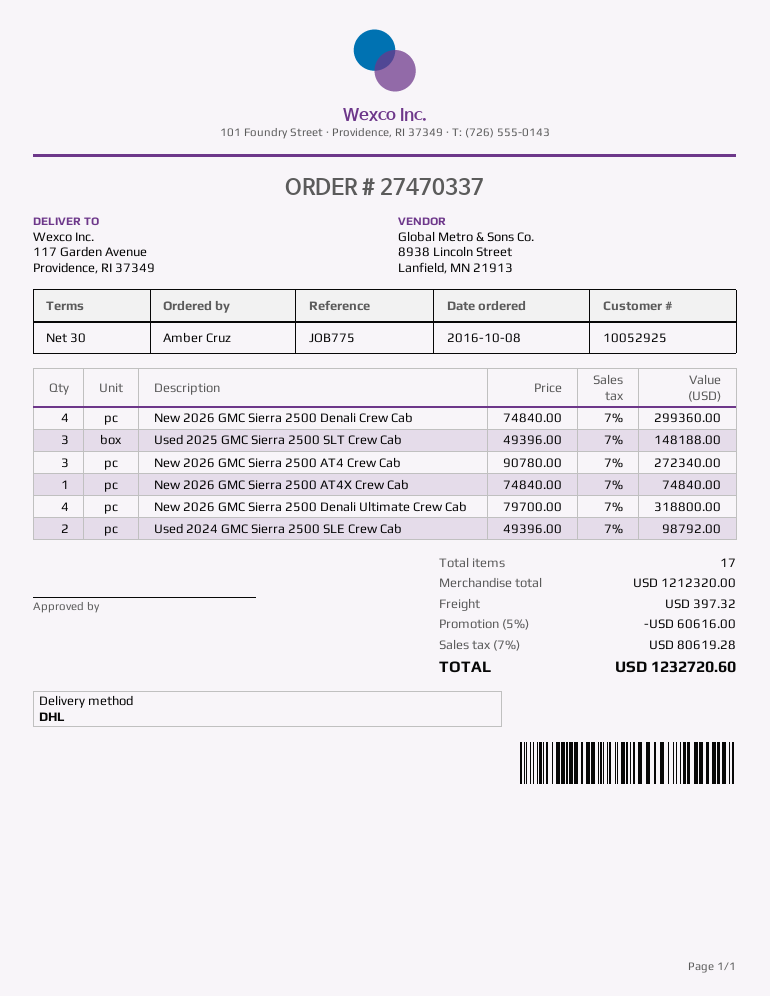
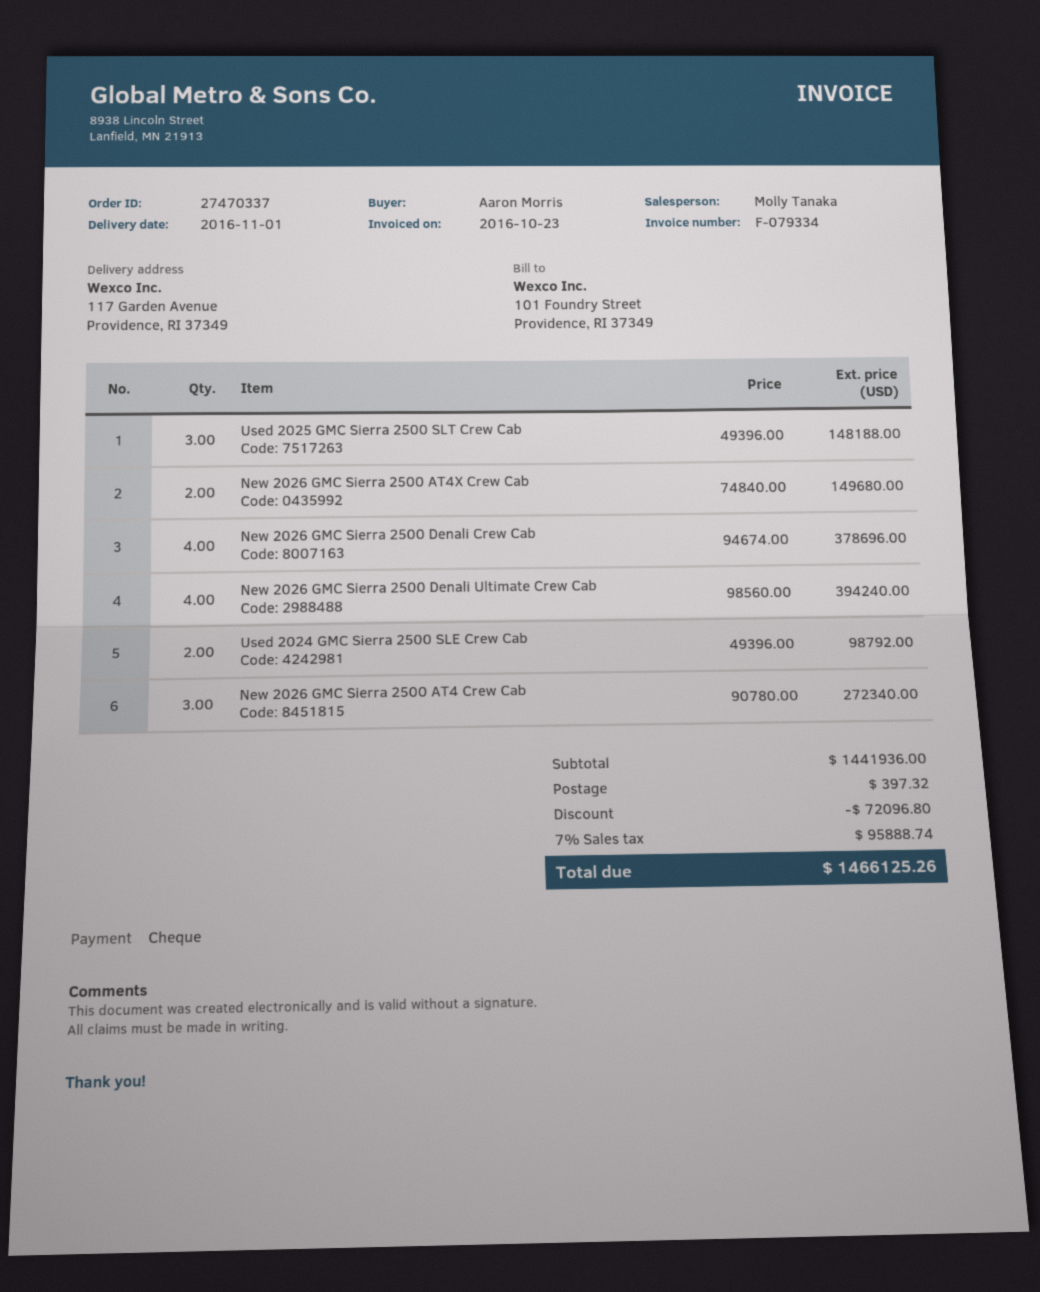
ordered by: Amber Cruz -> Aaron Morris
New 2026 GMC Sierra 2500 Denali Crew Cab: 4 x 74840.00 = 299360.00 -> 4 x 94674.00 = 378696.00
New 2026 GMC Sierra 2500 AT4X Crew Cab: 1 x 74840.00 = 74840.00 -> 2 x 74840.00 = 149680.00
New 2026 GMC Sierra 2500 Denali Ultimate Crew Cab: 4 x 79700.00 = 318800.00 -> 4 x 98560.00 = 394240.00
subtotal: 1212320.00 -> 1441936.00
discount: 60616.00 -> 72096.80
tax: 7% = 80619.28 -> 7% = 95888.74
total: 1232720.60 -> 1466125.26

